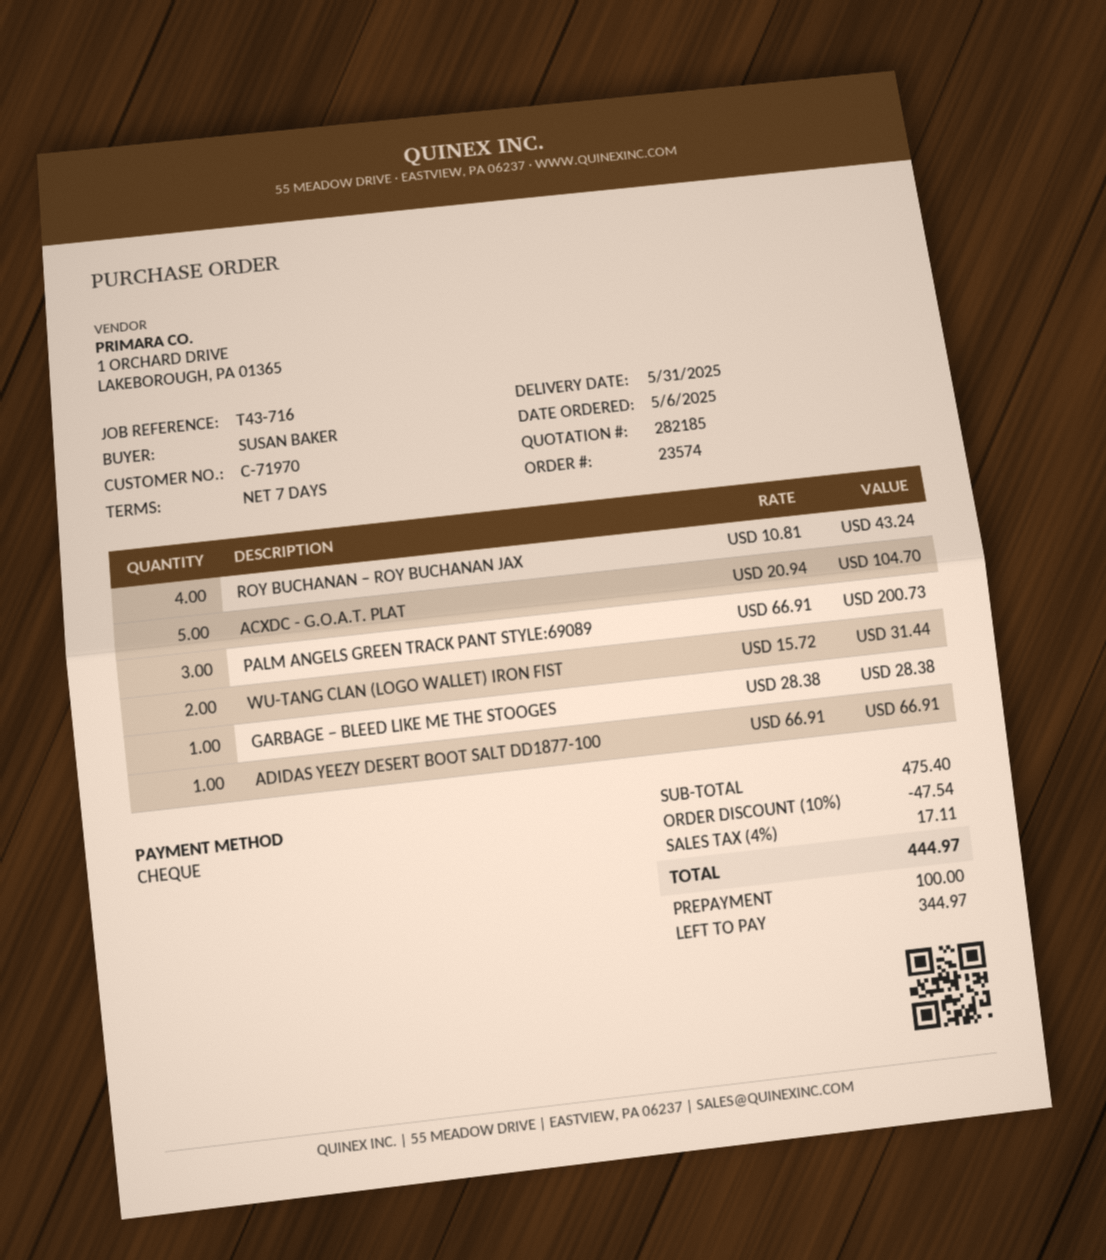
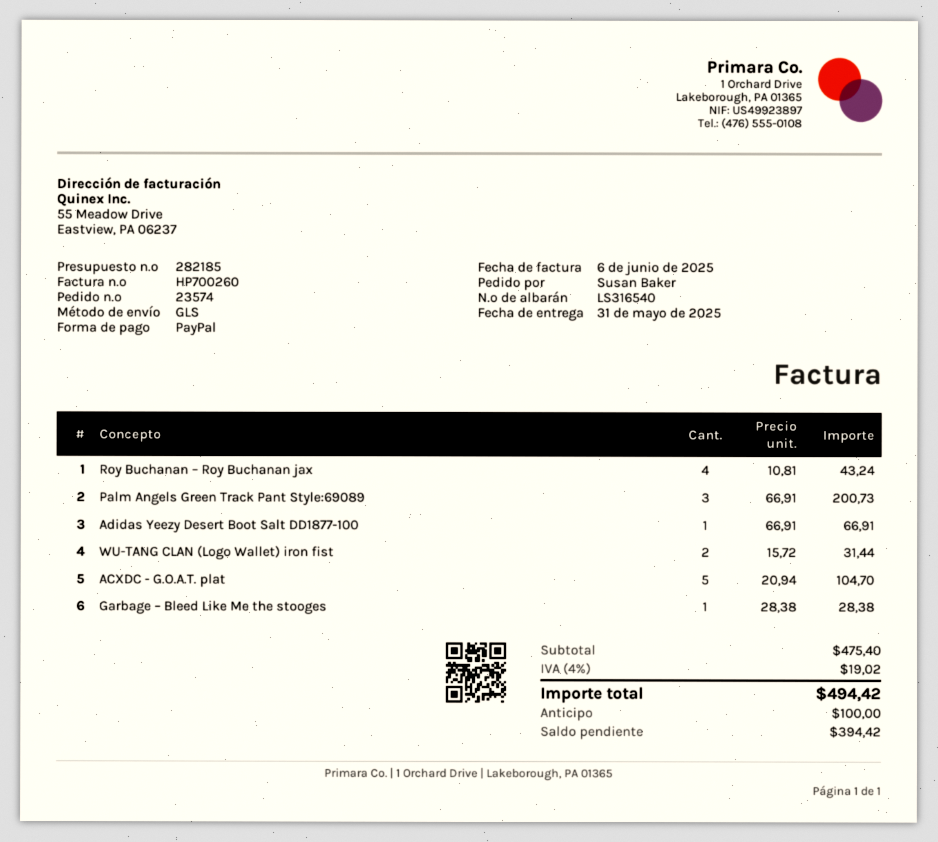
payment method: cheque -> PayPal
discount: 10% = 47.54 -> none
tax: 4% = 17.11 -> 4% = 19.02
total: 444.97 -> 494.42
balance: 344.97 -> 394.42

